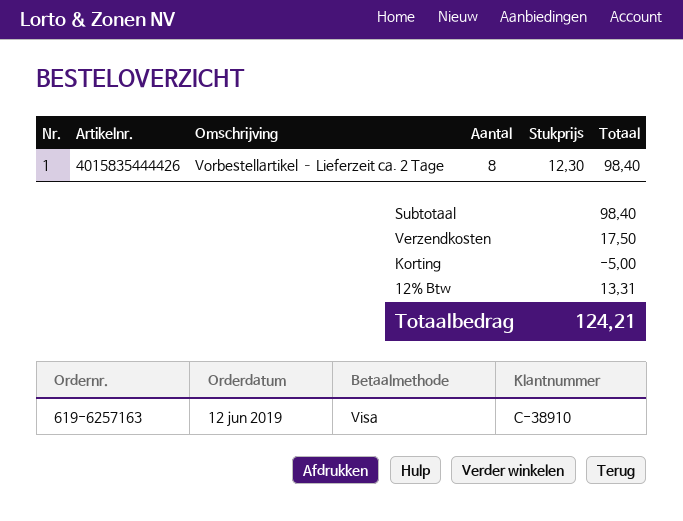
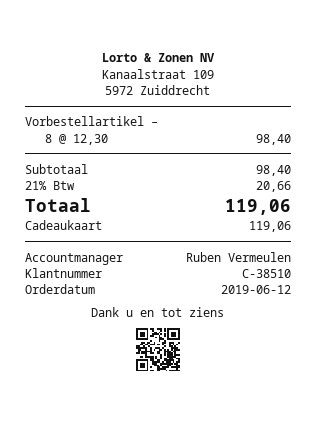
customer number: C-38910 -> C-38510
payment method: Visa -> gift card
discount: 5.00 -> none
shipping: 17.50 -> none
tax: 12% = 13.31 -> 21% = 20.66
total: 124.21 -> 119.06

